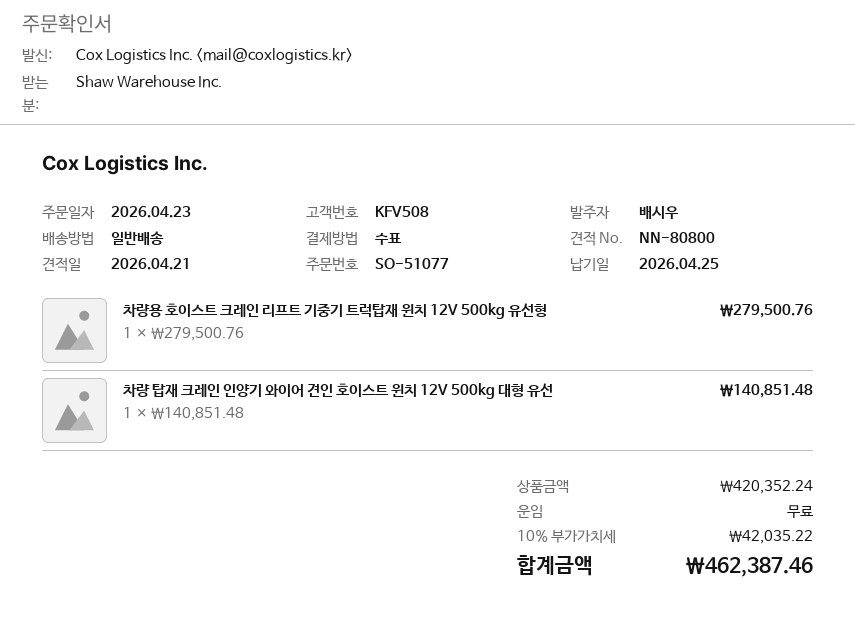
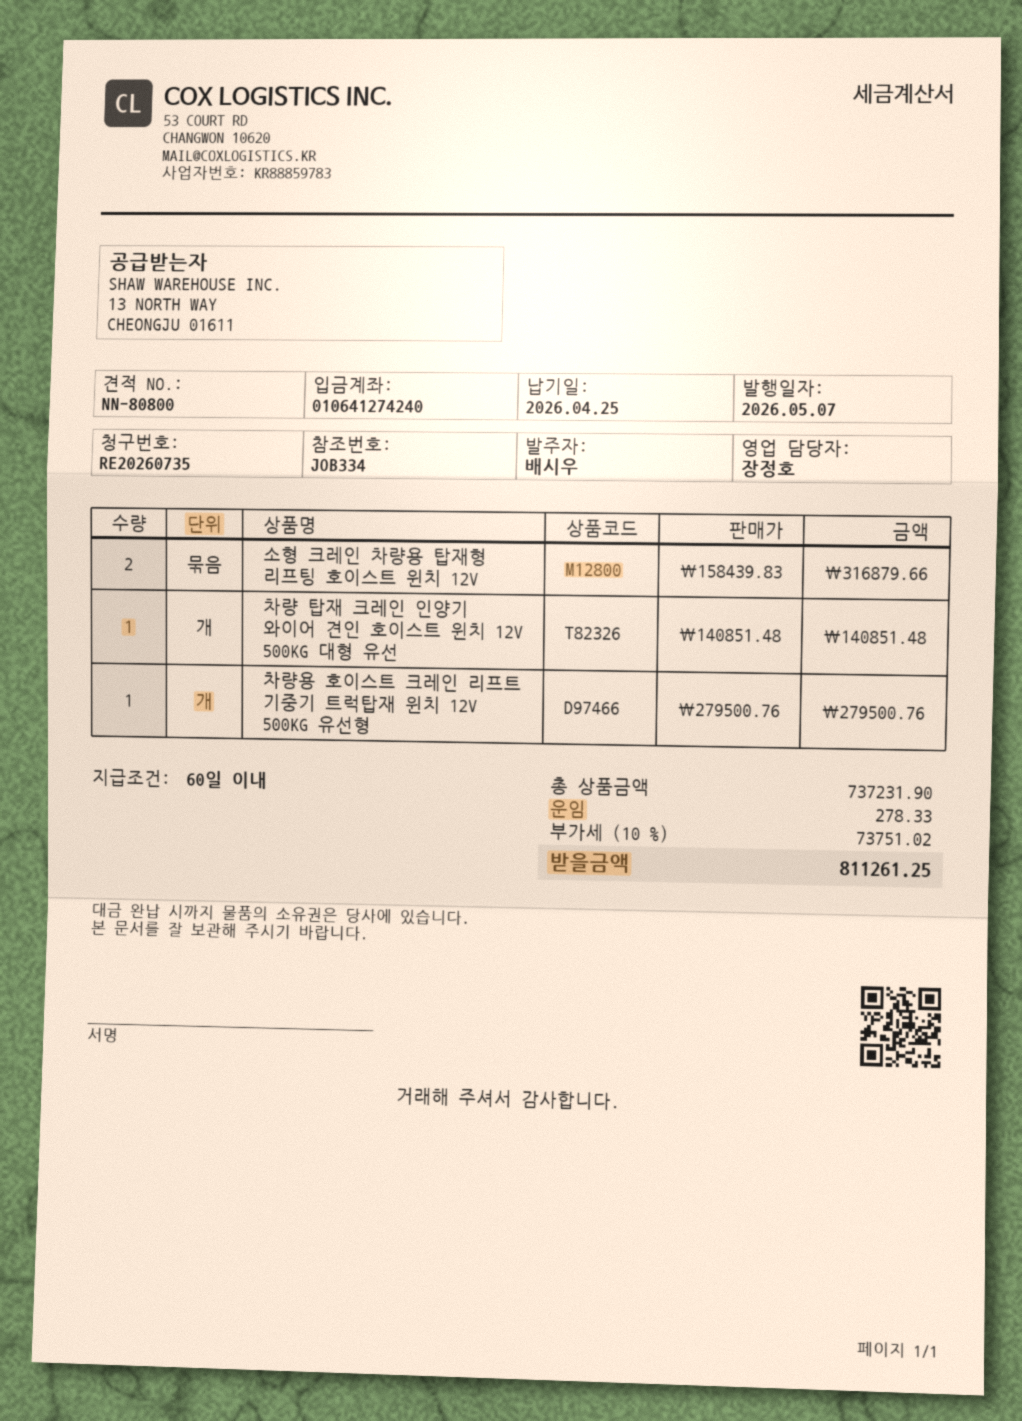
소형 크레인 차량용 탑재형 리프팅 호이스트 윈치 12V: none -> 2 x 158439.83 = 316879.66
subtotal: 420352.24 -> 737231.90
shipping: 0.00 -> 278.33
tax: 10% = 42035.22 -> 10% = 73751.02
total: 462387.46 -> 811261.25

